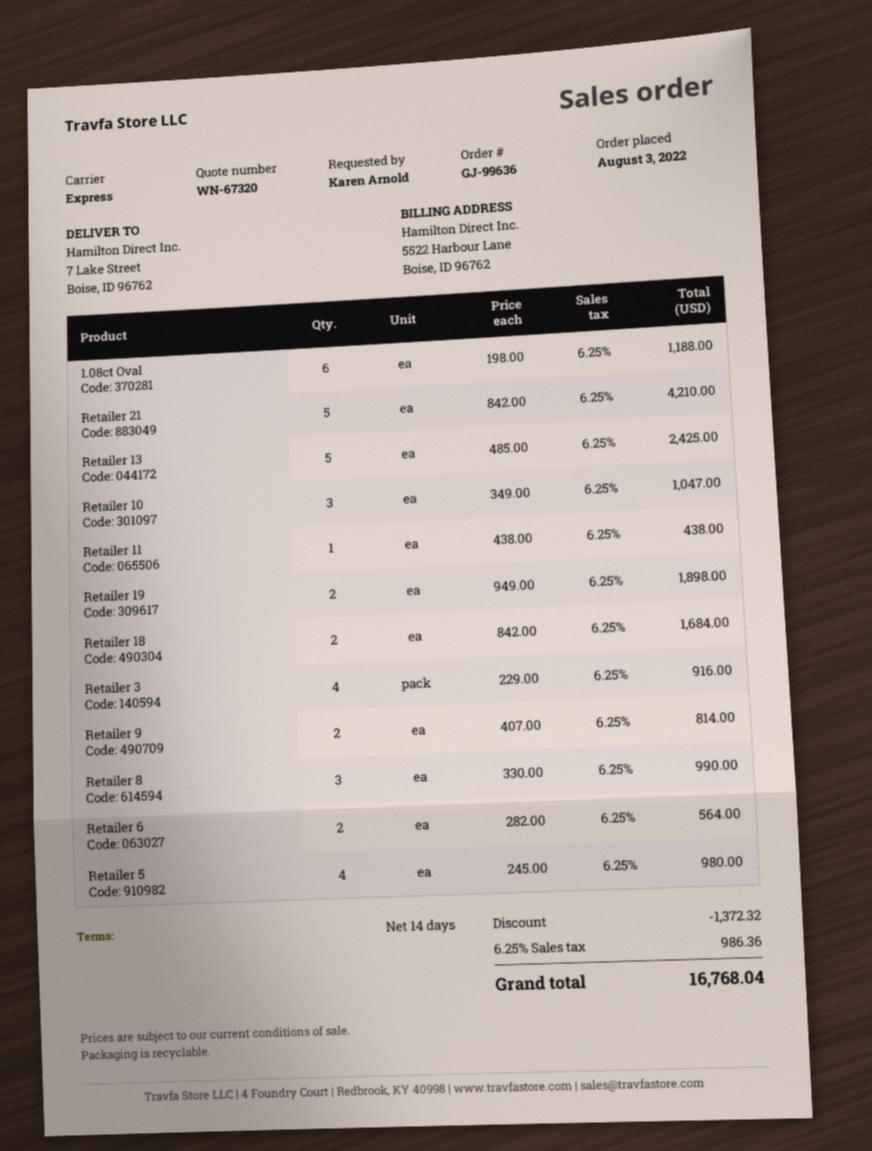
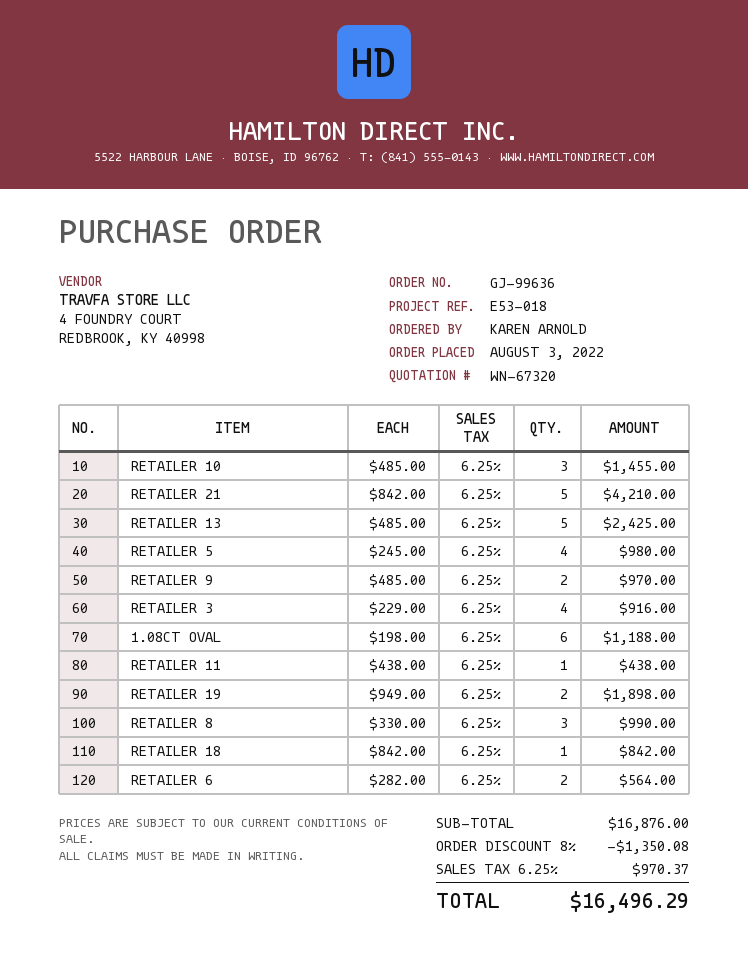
Retailer 10: 3 x 349.00 = 1047.00 -> 3 x 485.00 = 1455.00
Retailer 18: 2 x 842.00 = 1684.00 -> 1 x 842.00 = 842.00
Retailer 9: 2 x 407.00 = 814.00 -> 2 x 485.00 = 970.00
discount: 1372.32 -> 1350.08
tax: 6.25% = 986.36 -> 6.25% = 970.37
total: 16768.04 -> 16496.29

